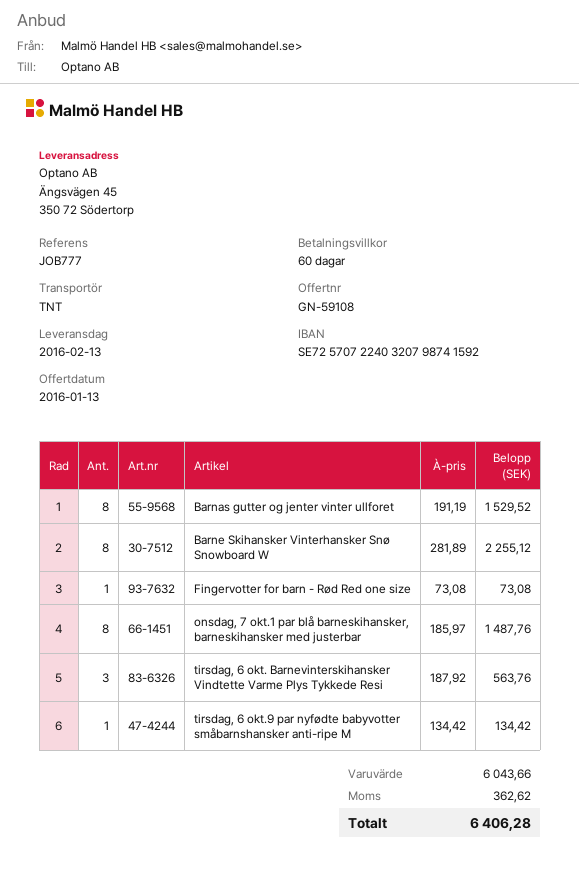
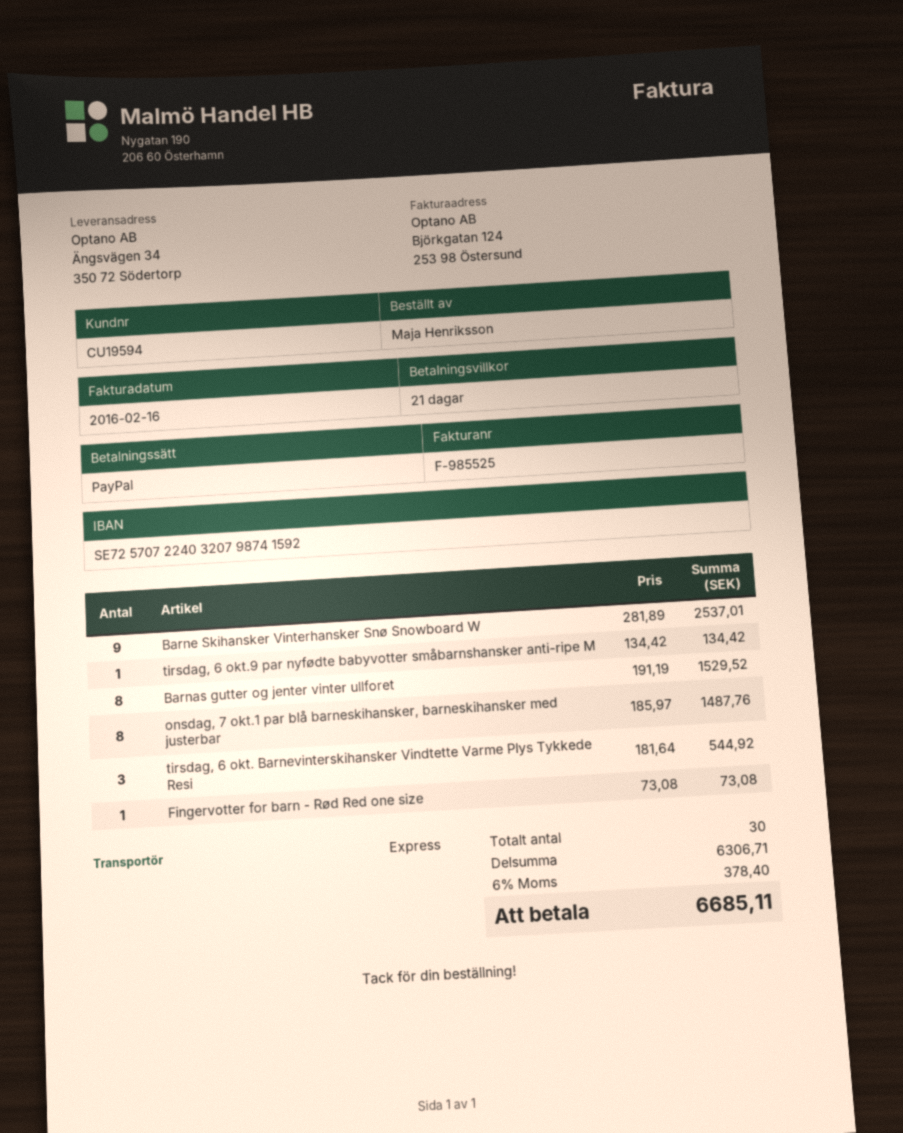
payment terms: 60 days -> 21 days
shipping method: TNT -> express
ship to: Ängsvägen 45, 350 72 Södertorp -> Ängsvägen 34, 350 72 Södertorp
Barne Skihansker Vinterhansker Snø Snowboard W: 8 x 281.89 = 2255.12 -> 9 x 281.89 = 2537.01
tirsdag, 6 okt. Barnevinterskihansker Vindtette Varme Plys Tykkede Resi: 3 x 187.92 = 563.76 -> 3 x 181.64 = 544.92
subtotal: 6043.66 -> 6306.71
tax: 362.62 -> 378.40
total: 6406.28 -> 6685.11

